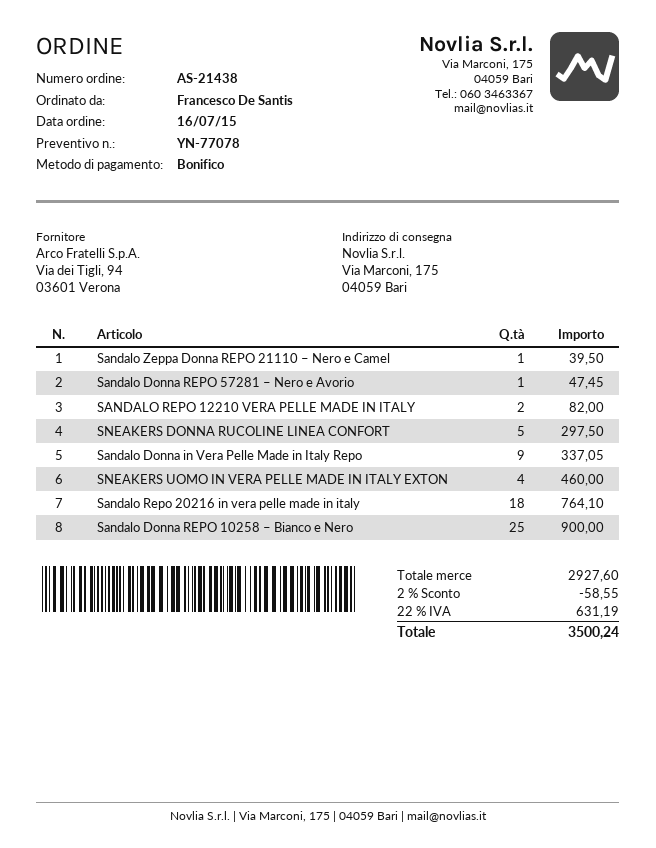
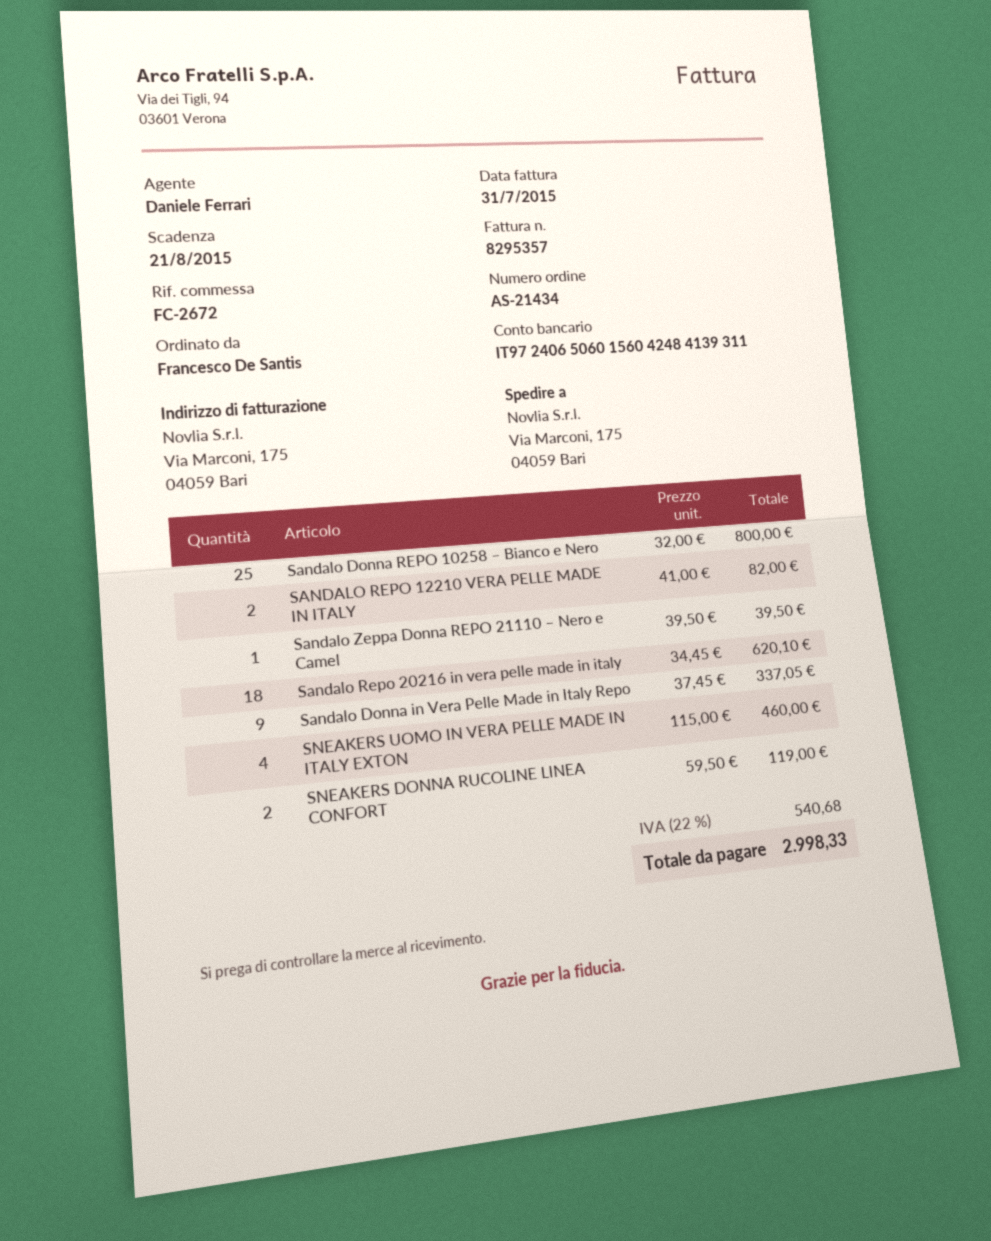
order number: AS-21438 -> AS-21434
Sandalo Donna REPO 57281 – Nero e Avorio: 1 for 47.45 -> none
SNEAKERS DONNA RUCOLINE LINEA CONFORT: 5 for 297.50 -> 2 for 119.00
Sandalo Repo 20216 in vera pelle made in italy: 18 for 764.10 -> 18 for 620.10
Sandalo Donna REPO 10258 – Bianco e Nero: 25 for 900.00 -> 25 for 800.00
discount: 2% = 58.55 -> none
tax: 22% = 631.19 -> 22% = 540.68
total: 3500.24 -> 2998.33

